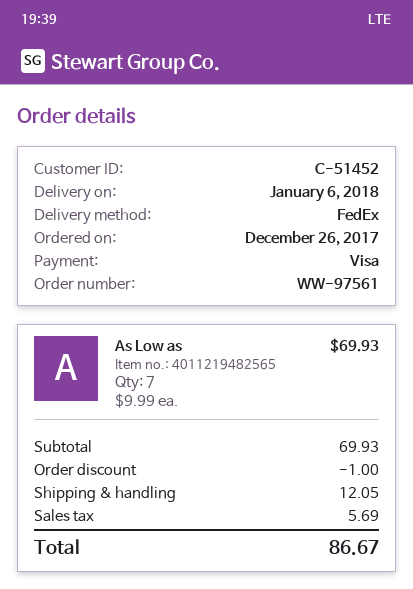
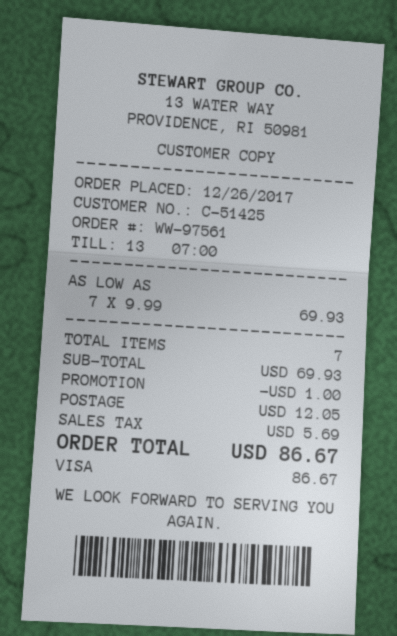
customer number: C-51452 -> C-51425

